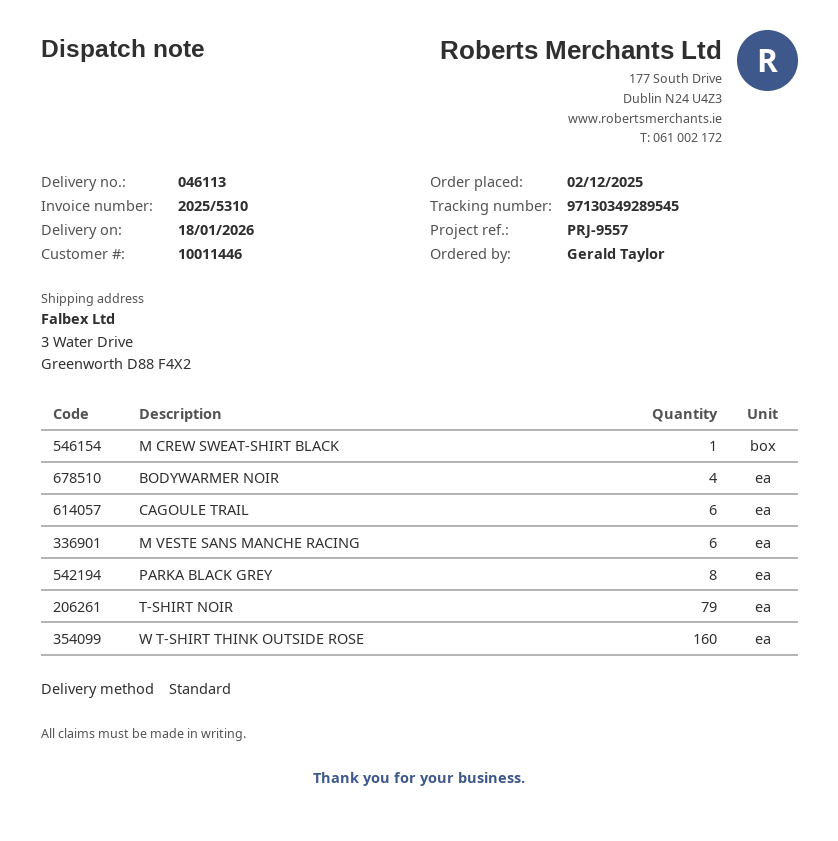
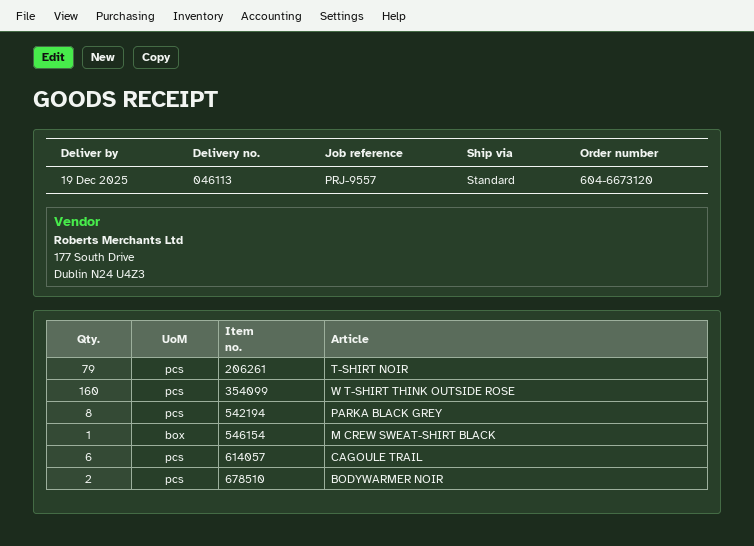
delivery date: 2026-01-18 -> 2025-12-19
BODYWARMER NOIR: 4 -> 2
M VESTE SANS MANCHE RACING: 6 -> none

